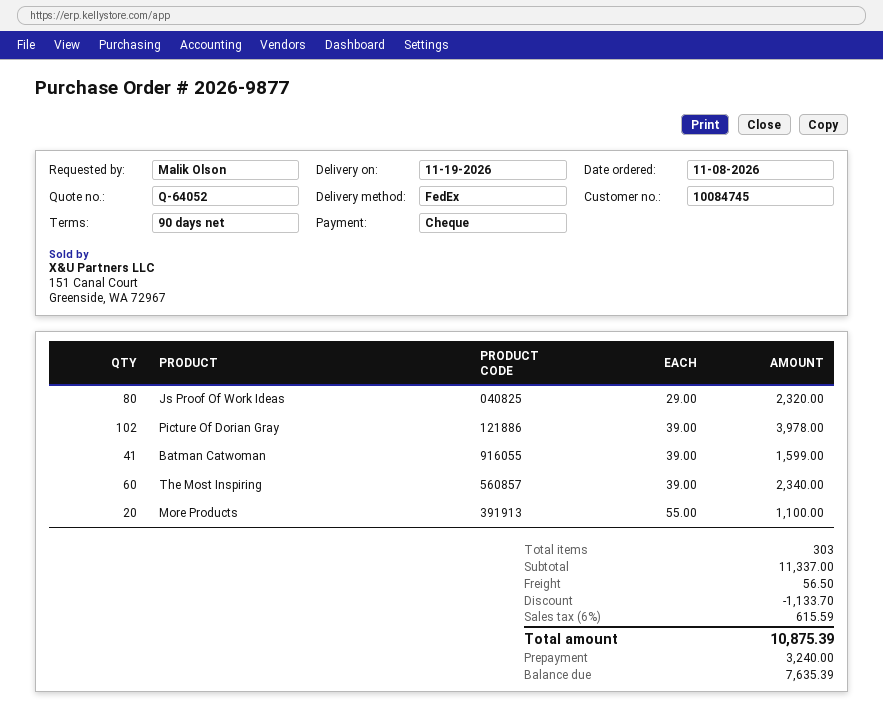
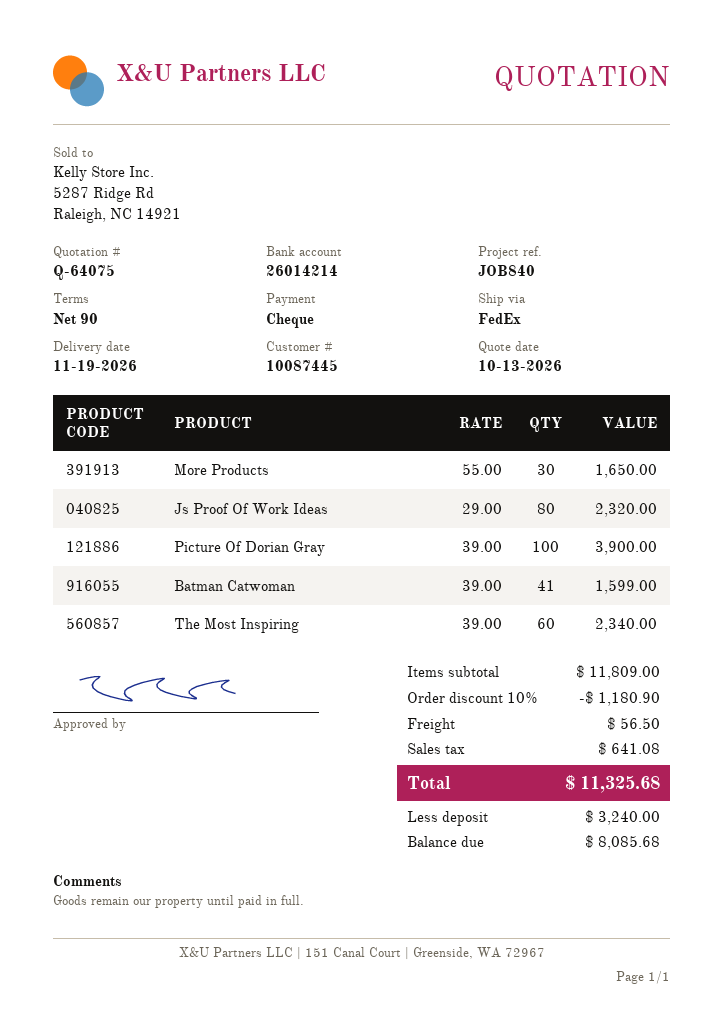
quote number: Q-64052 -> Q-64075
customer number: 10084745 -> 10087445
Picture Of Dorian Gray: 102 x 39.00 = 3978.00 -> 100 x 39.00 = 3900.00
More Products: 20 x 55.00 = 1100.00 -> 30 x 55.00 = 1650.00
subtotal: 11337.00 -> 11809.00
discount: 1133.70 -> 1180.90
tax: 615.59 -> 641.08
total: 10875.39 -> 11325.68
balance: 7635.39 -> 8085.68

